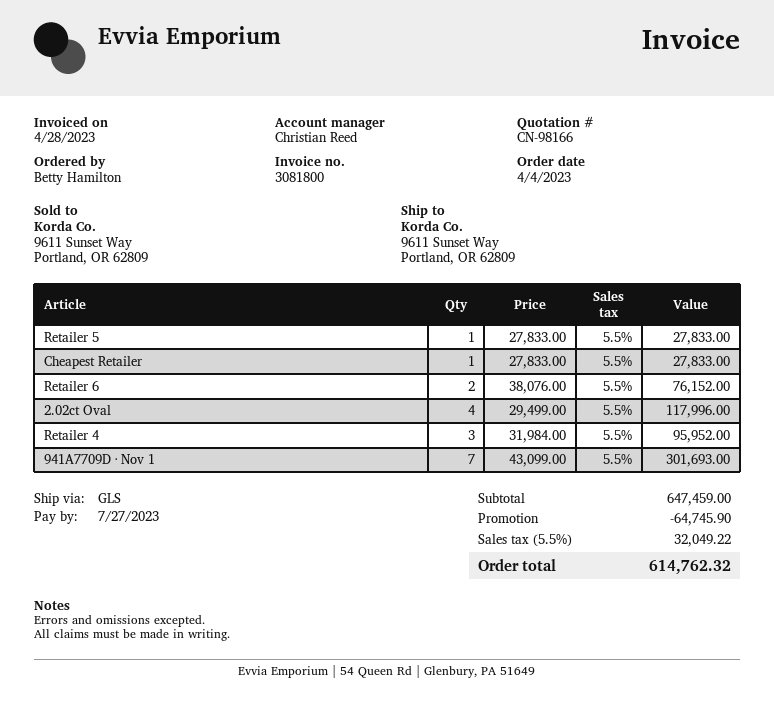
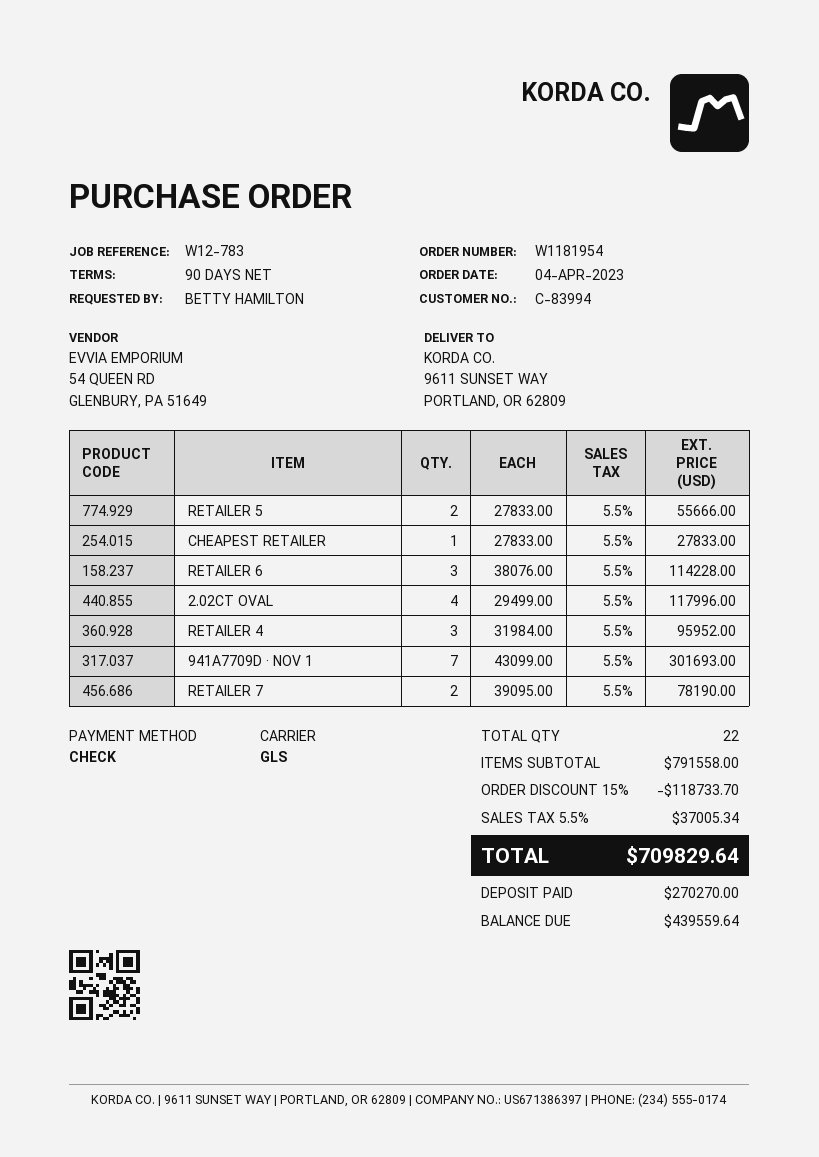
Retailer 5: 1 x 27833.00 = 27833.00 -> 2 x 27833.00 = 55666.00
Retailer 6: 2 x 38076.00 = 76152.00 -> 3 x 38076.00 = 114228.00
RETAILER 7: none -> 2 x 39095.00 = 78190.00
subtotal: 647459.00 -> 791558.00
discount: 64745.90 -> 118733.70
tax: 5.5% = 32049.22 -> 5.5% = 37005.34
total: 614762.32 -> 709829.64

